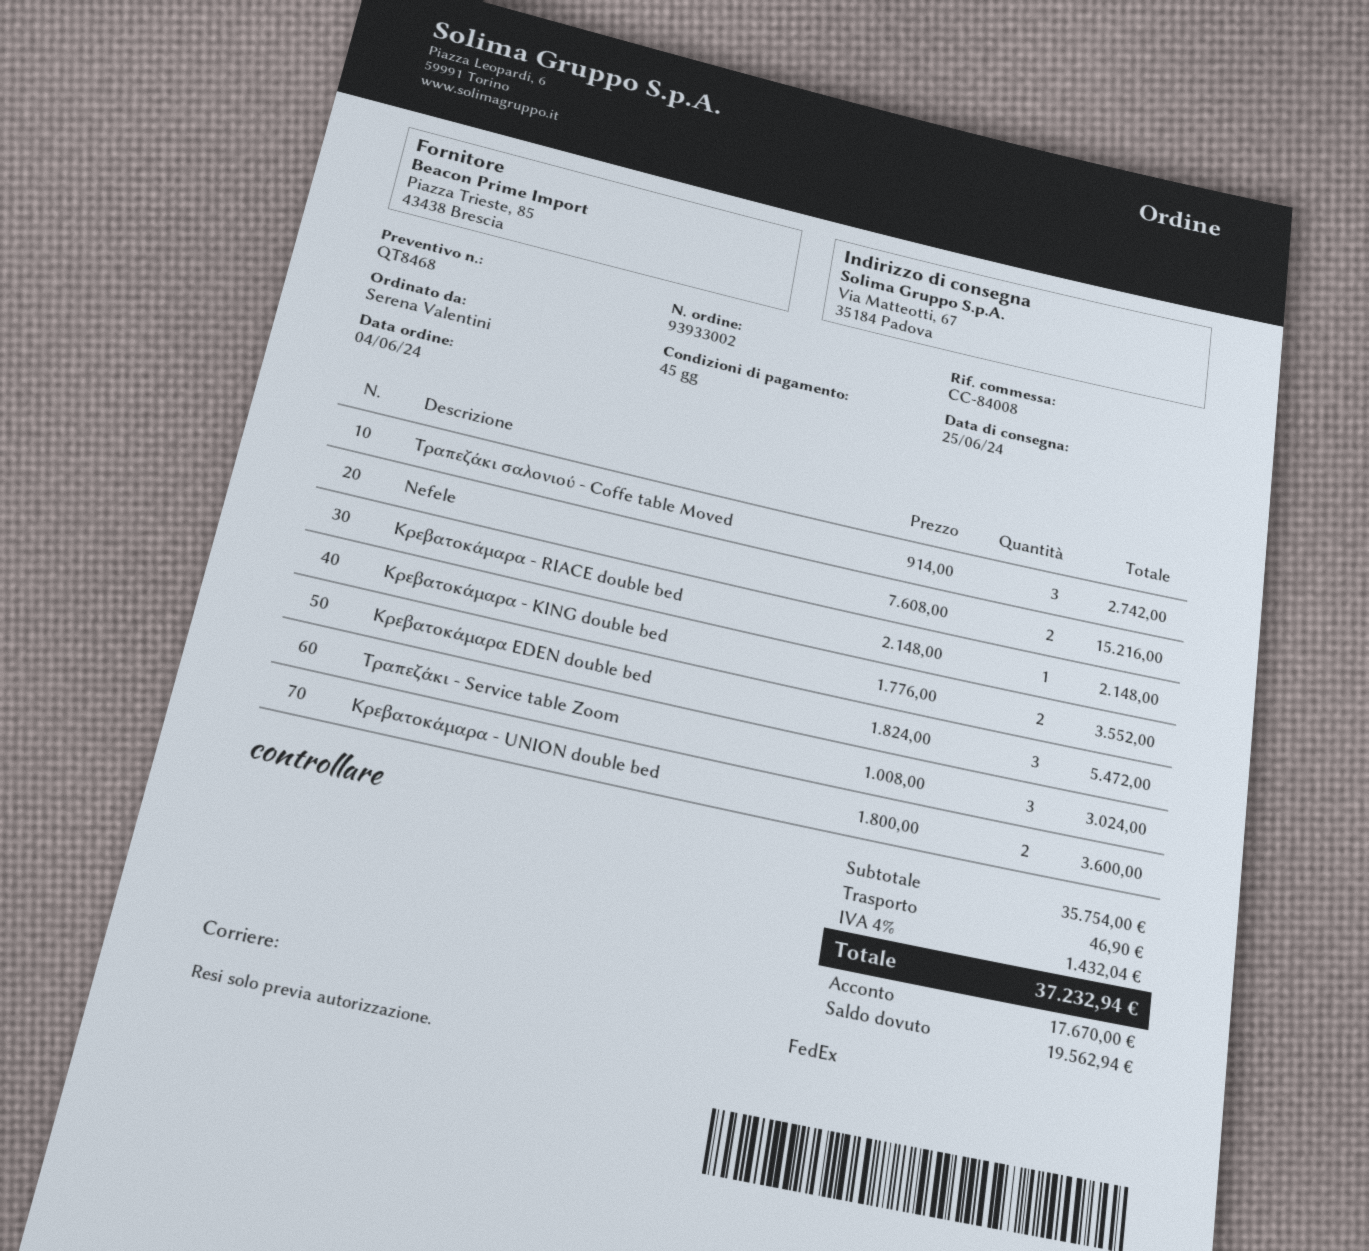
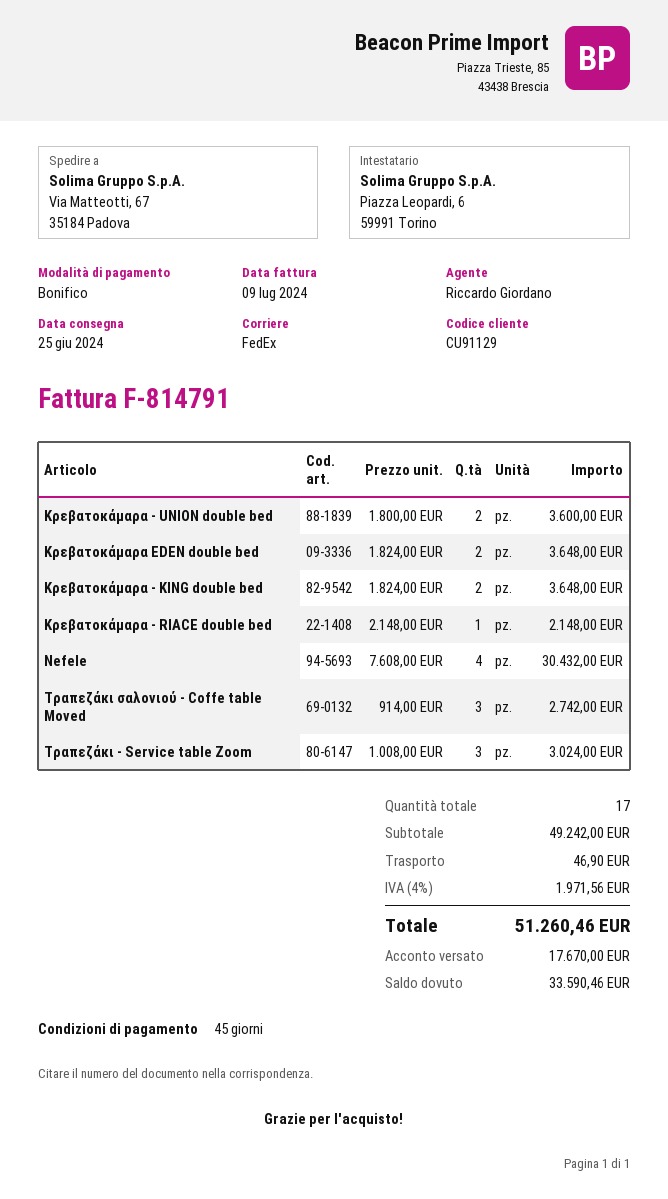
Nefele: 2 x 7608.00 = 15216.00 -> 4 x 7608.00 = 30432.00
Κρεβατοκάμαρα - KING double bed: 2 x 1776.00 = 3552.00 -> 2 x 1824.00 = 3648.00
Κρεβατοκάμαρα EDEN double bed: 3 x 1824.00 = 5472.00 -> 2 x 1824.00 = 3648.00
subtotal: 35754.00 -> 49242.00
tax: 4% = 1432.04 -> 4% = 1971.56
total: 37232.94 -> 51260.46
balance: 19562.94 -> 33590.46

